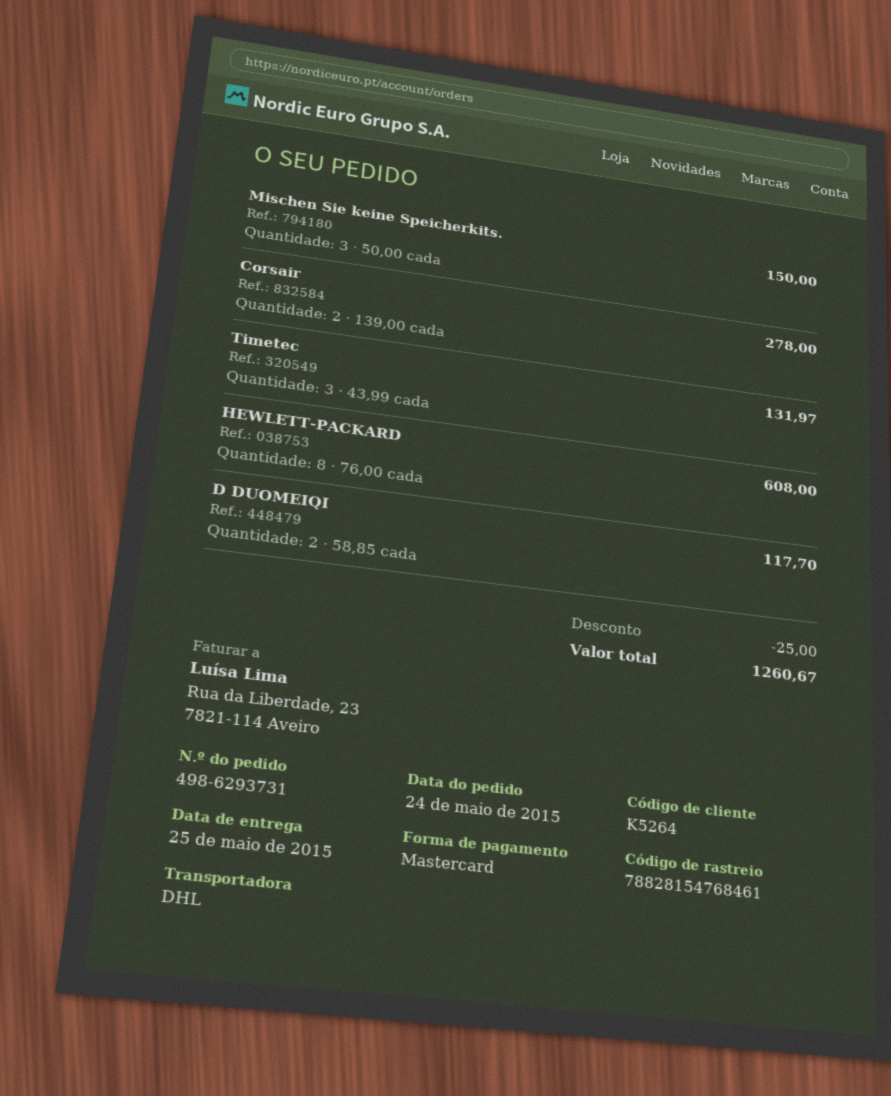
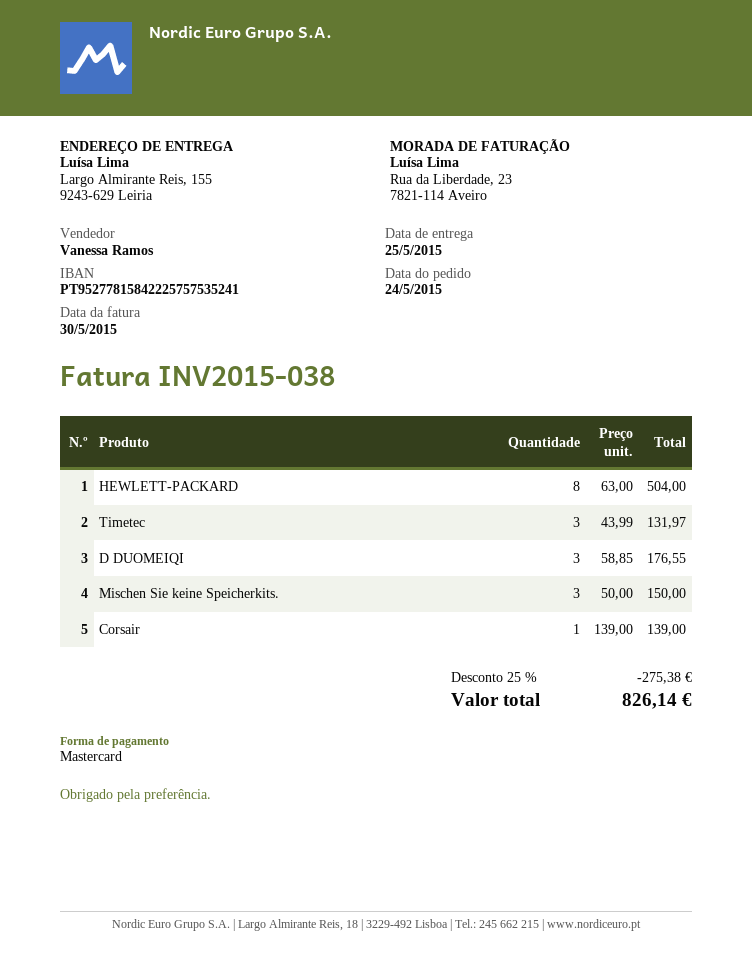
Corsair: 2 x 139.00 = 278.00 -> 1 x 139.00 = 139.00
HEWLETT-PACKARD: 8 x 76.00 = 608.00 -> 8 x 63.00 = 504.00
D DUOMEIQI: 2 x 58.85 = 117.70 -> 3 x 58.85 = 176.55
discount: 25.00 -> 275.38
total: 1260.67 -> 826.14

